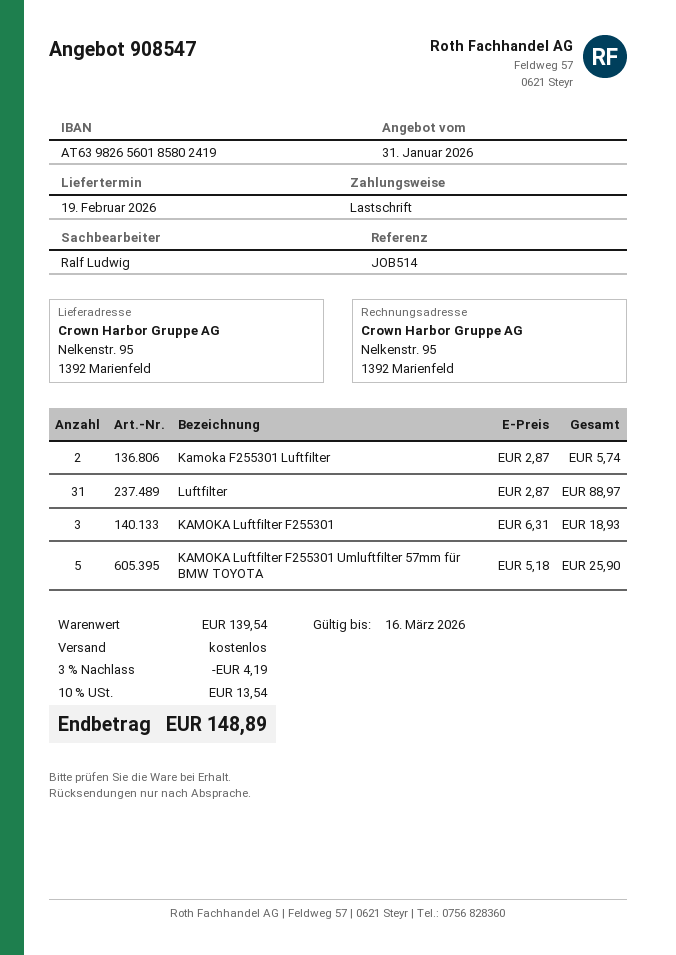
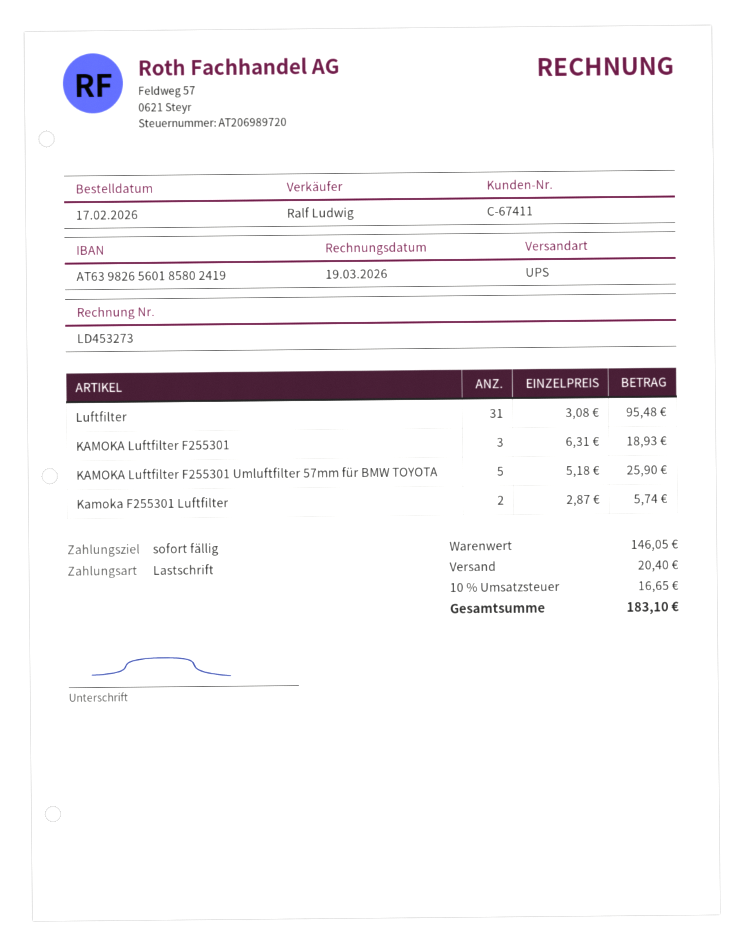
Luftfilter: 31 x 2.87 = 88.97 -> 31 x 3.08 = 95.48
subtotal: 139.54 -> 146.05
discount: 3% = 4.19 -> none
shipping: 0.00 -> 20.40
tax: 10% = 13.54 -> 10% = 16.65
total: 148.89 -> 183.10

